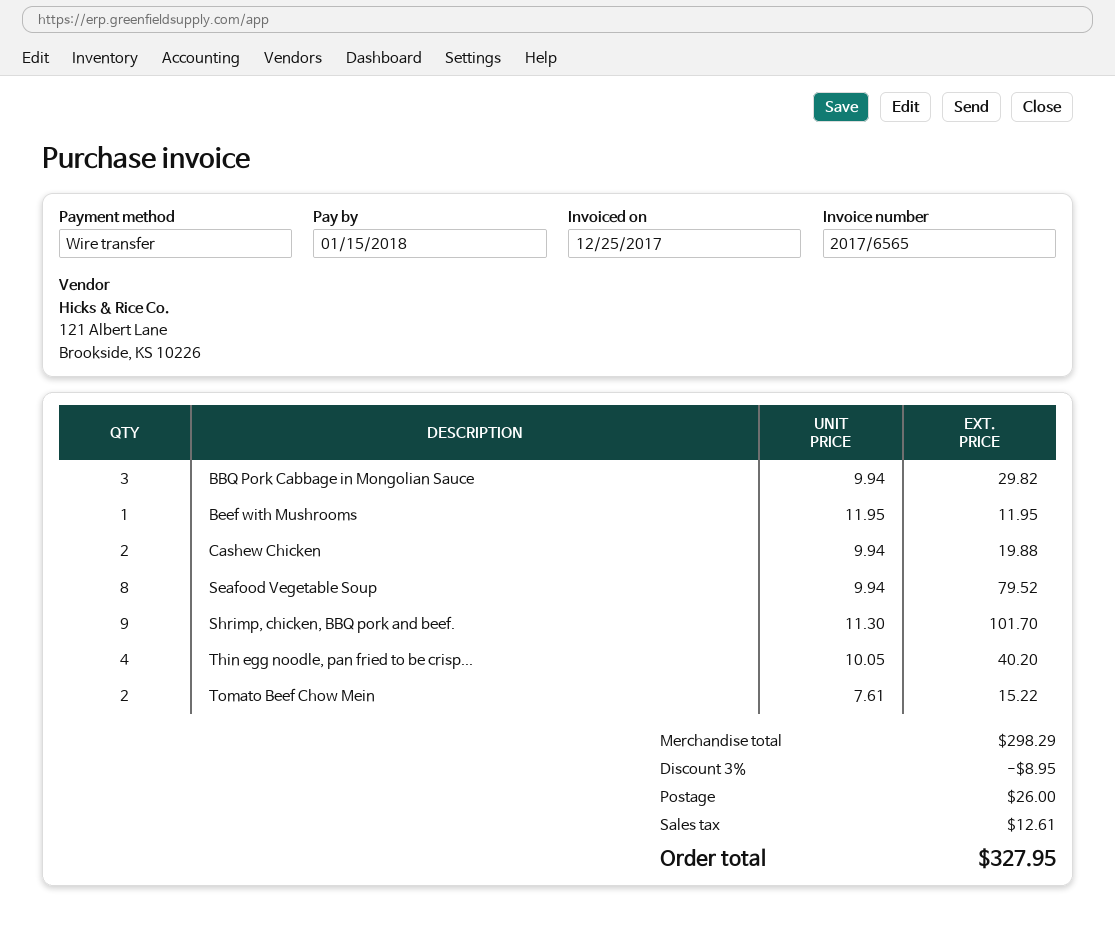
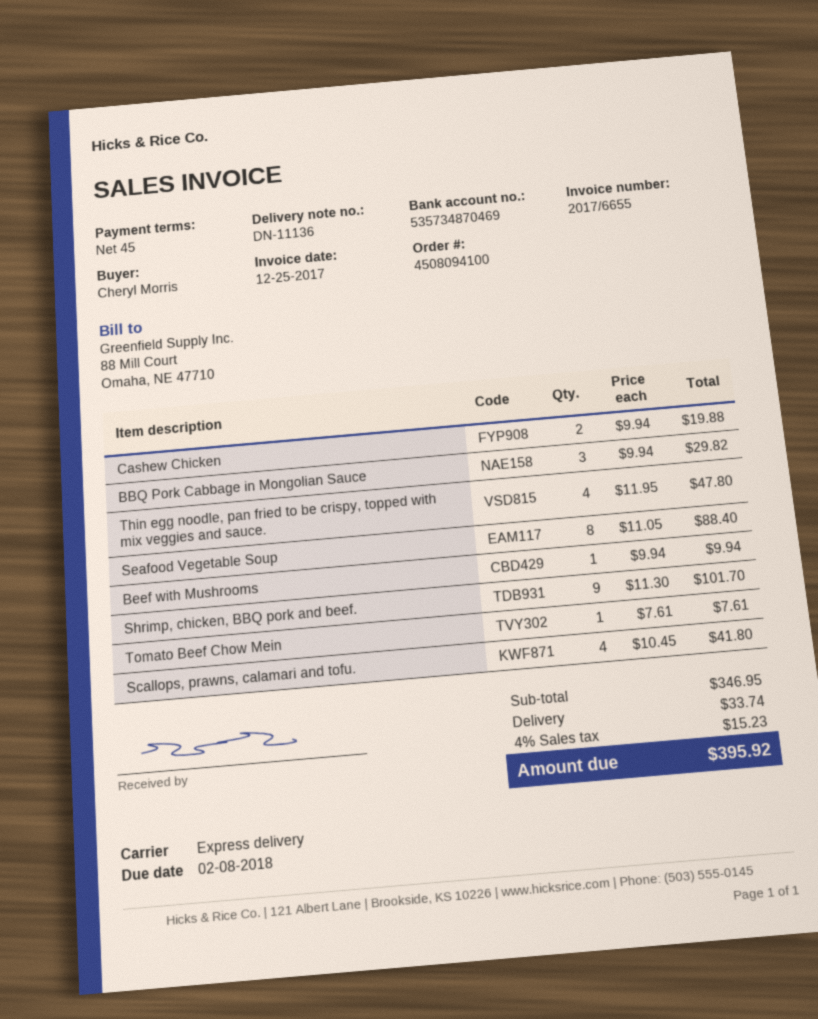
invoice number: 2017/6565 -> 2017/6655
due date: 2018-01-15 -> 2018-02-08
Beef with Mushrooms: 1 x 11.95 = 11.95 -> 1 x 9.94 = 9.94
Seafood Vegetable Soup: 8 x 9.94 = 79.52 -> 8 x 11.05 = 88.40
Thin egg noodle, pan fried to be crisp...: 4 x 10.05 = 40.20 -> 4 x 11.95 = 47.80
Tomato Beef Chow Mein: 2 x 7.61 = 15.22 -> 1 x 7.61 = 7.61
Scallops, prawns, calamari and tofu.: none -> 4 x 10.45 = 41.80
subtotal: 298.29 -> 346.95
discount: 3% = 8.95 -> none
shipping: 26.00 -> 33.74
tax: 12.61 -> 15.23
total: 327.95 -> 395.92

